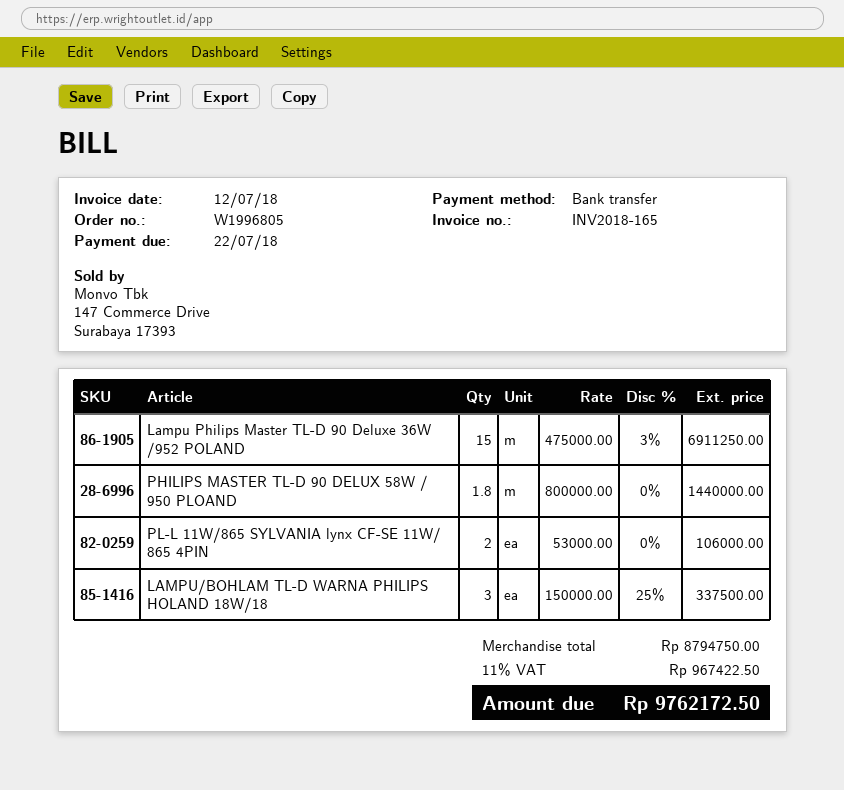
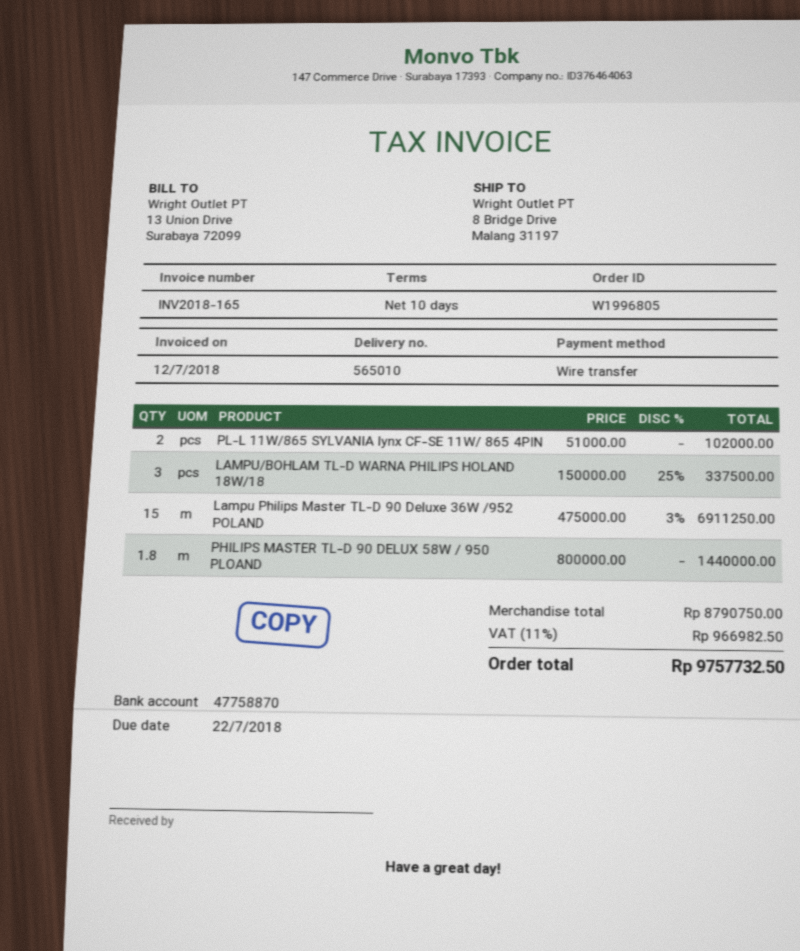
PL-L 11W/865 SYLVANIA lynx CF-SE 11W/ 865 4PIN: 2 x 53000.00 = 106000.00 -> 2 x 51000.00 = 102000.00
subtotal: 8794750.00 -> 8790750.00
tax: 11% = 967422.50 -> 11% = 966982.50
total: 9762172.50 -> 9757732.50

